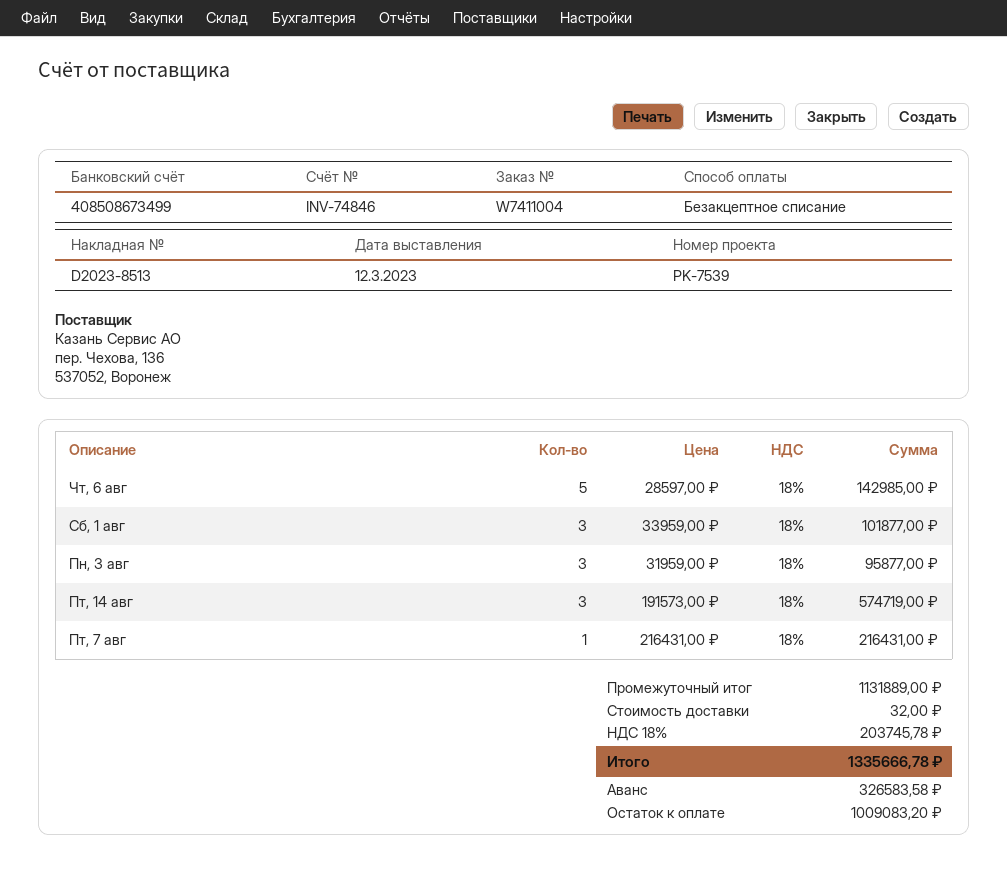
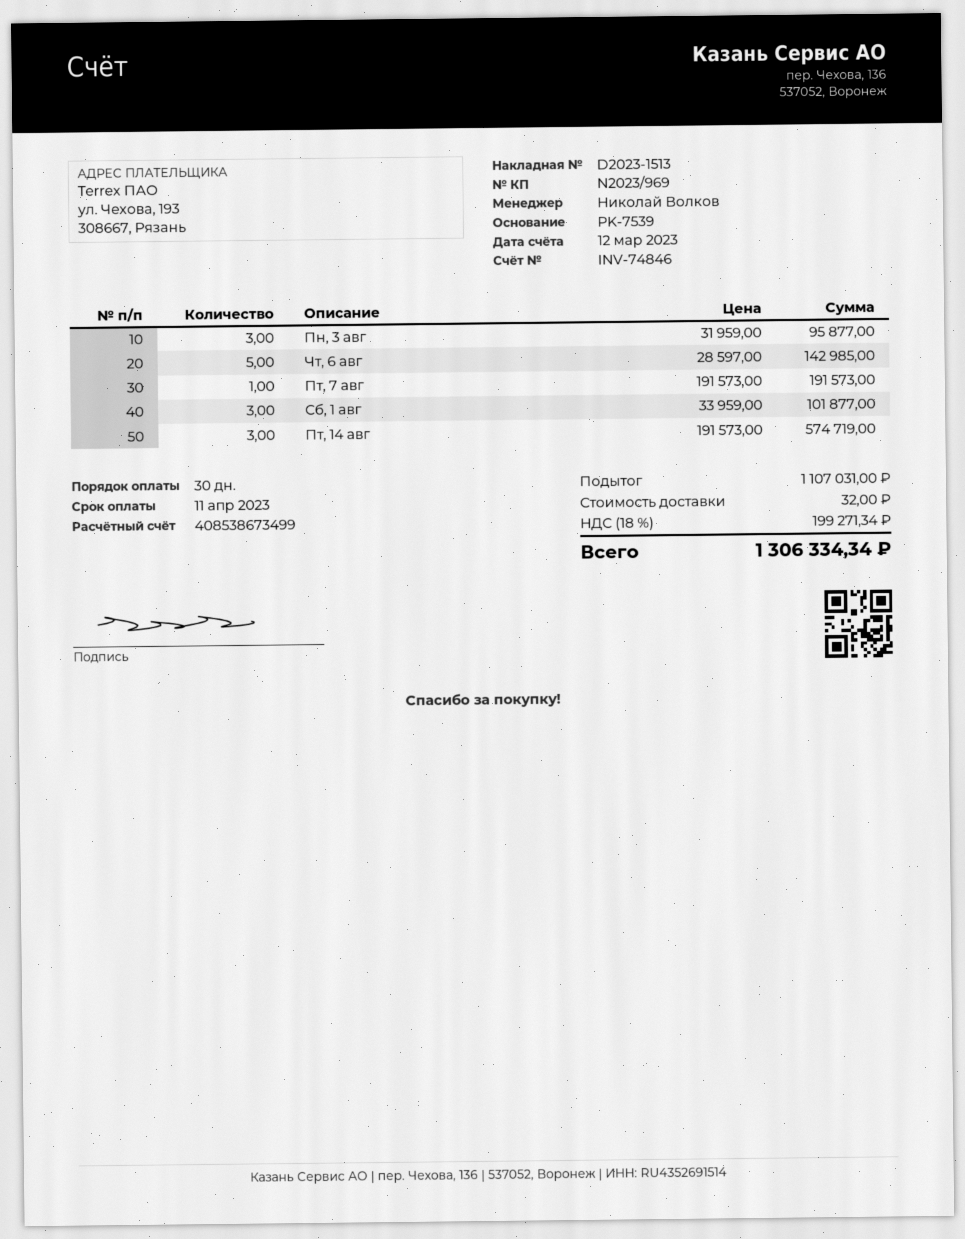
delivery note number: D2023-8513 -> D2023-1513
bank account: 408508673499 -> 408538673499
Пт, 7 авг: 1 x 216431.00 = 216431.00 -> 1 x 191573.00 = 191573.00
subtotal: 1131889.00 -> 1107031.00
tax: 18% = 203745.78 -> 18% = 199271.34
total: 1335666.78 -> 1306334.34

